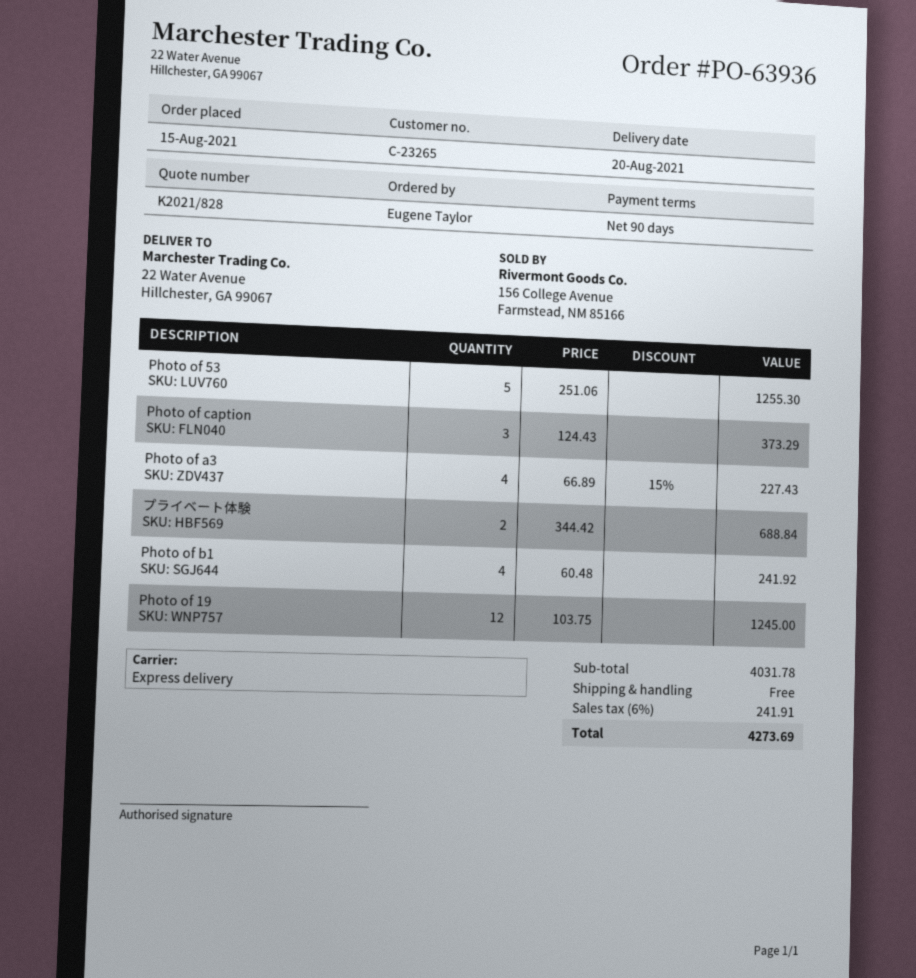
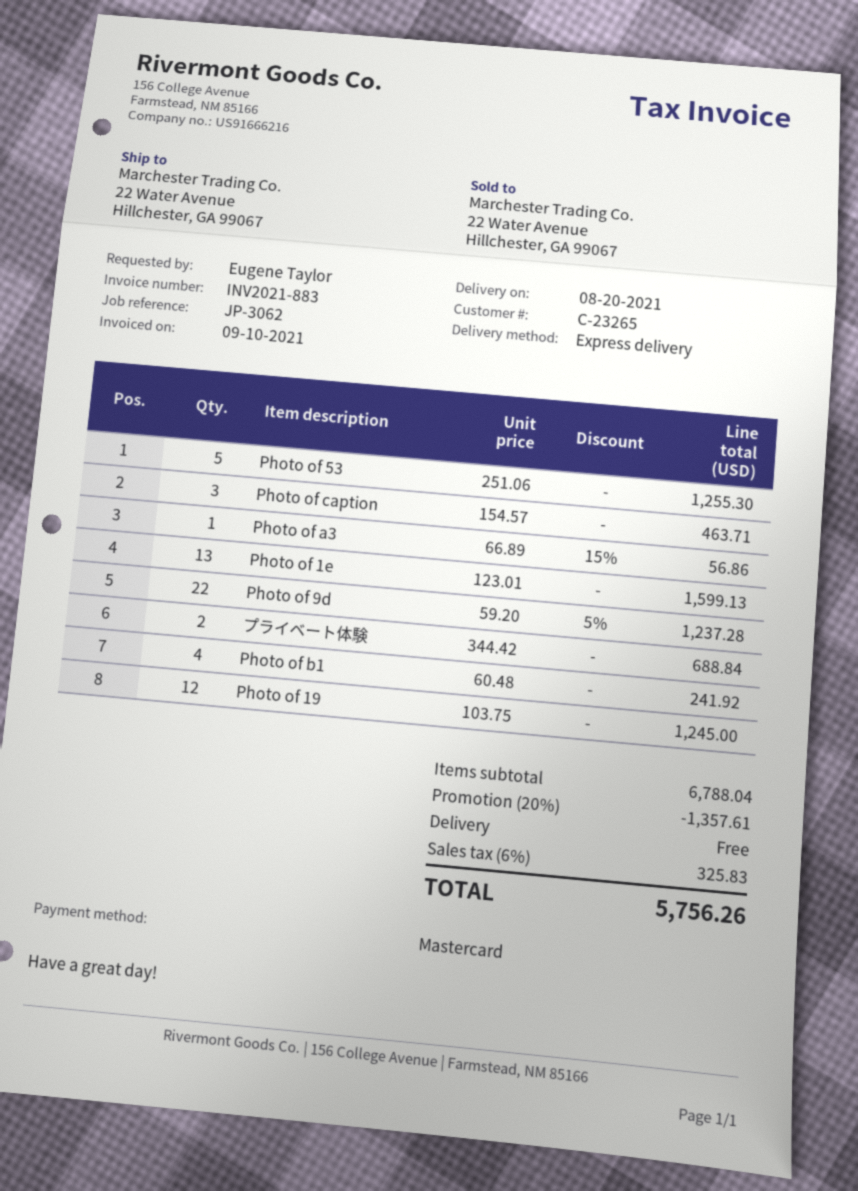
Photo of caption: 3 x 124.43 = 373.29 -> 3 x 154.57 = 463.71
Photo of a3: 4 x 66.89 - 15% = 227.43 -> 1 x 66.89 - 15% = 56.86
Photo of 1e: none -> 13 x 123.01 = 1599.13
Photo of 9d: none -> 22 x 59.20 - 5% = 1237.28
subtotal: 4031.78 -> 6788.04
discount: none -> 20% = 1357.61
tax: 6% = 241.91 -> 6% = 325.83
total: 4273.69 -> 5756.26

